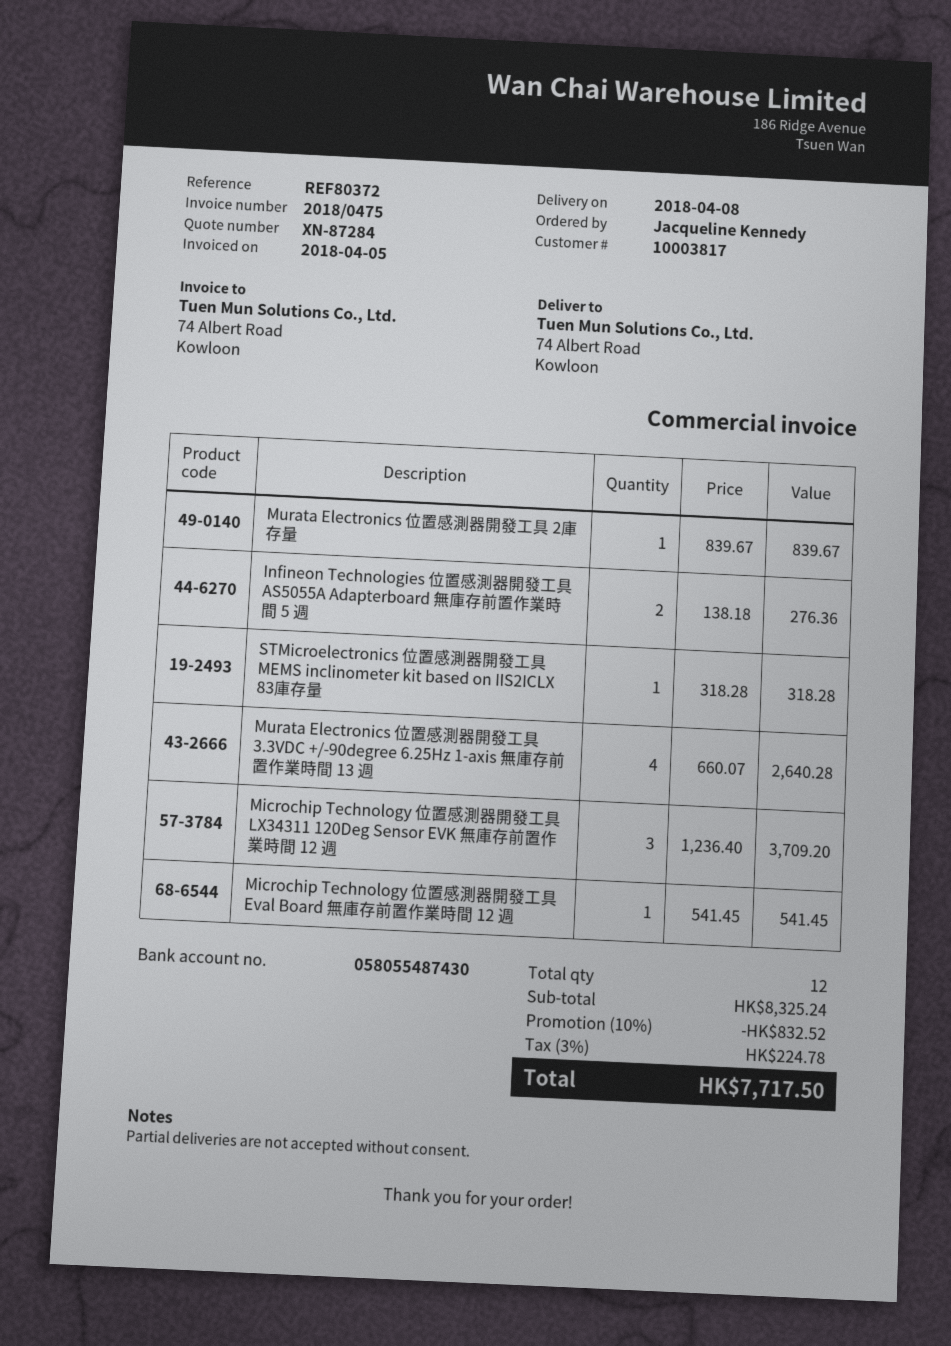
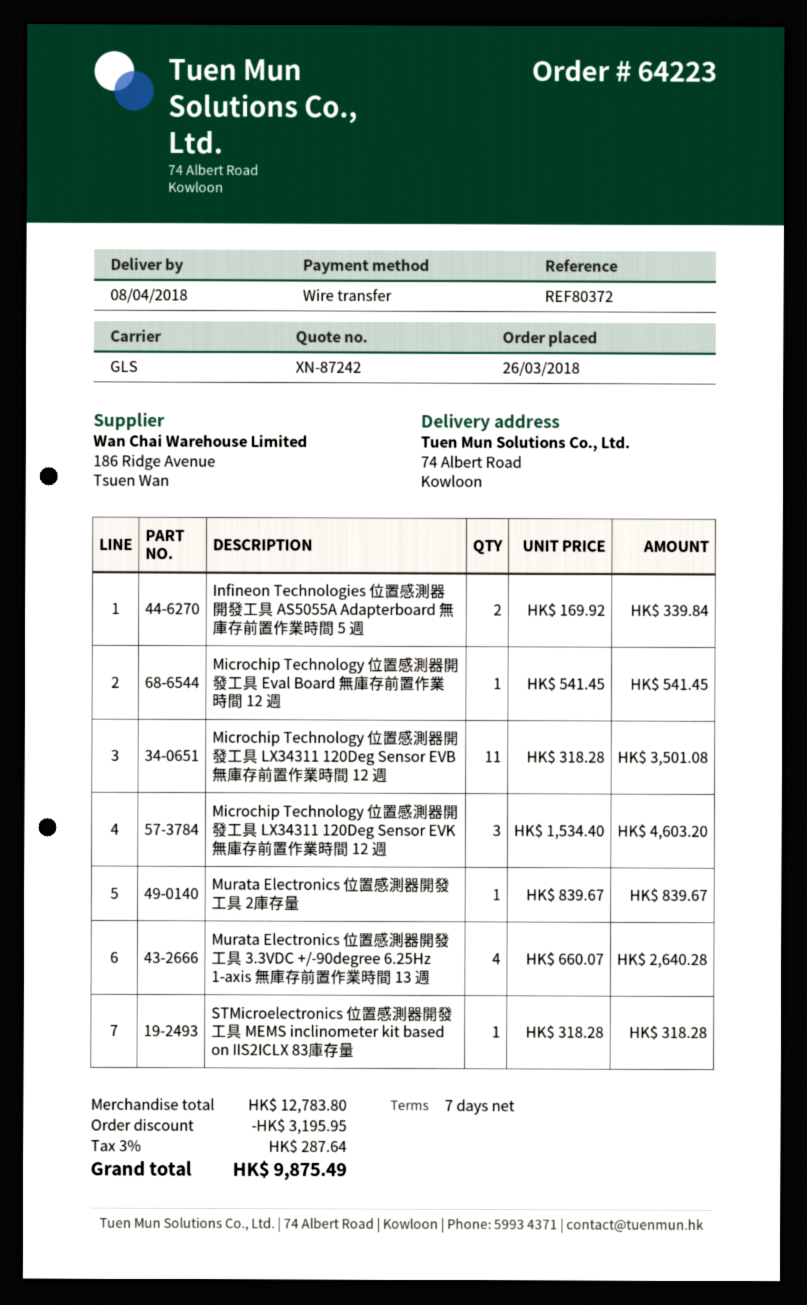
quote number: XN-87284 -> XN-87242
Infineon Technologies 位置感測器開發工具 AS5055A Adapterboard 無庫存前置作業時間 5 週: 2 x 138.18 = 276.36 -> 2 x 169.92 = 339.84
Microchip Technology 位置感測器開發工具 LX34311 120Deg Sensor EVK 無庫存前置作業時間 12 週: 3 x 1236.40 = 3709.20 -> 3 x 1534.40 = 4603.20
Microchip Technology 位置感測器開發工具 LX34311 120Deg Sensor EVB 無庫存前置作業時間 12 週: none -> 11 x 318.28 = 3501.08
subtotal: 8325.24 -> 12783.80
discount: 832.52 -> 3195.95
tax: 3% = 224.78 -> 3% = 287.64
total: 7717.50 -> 9875.49

